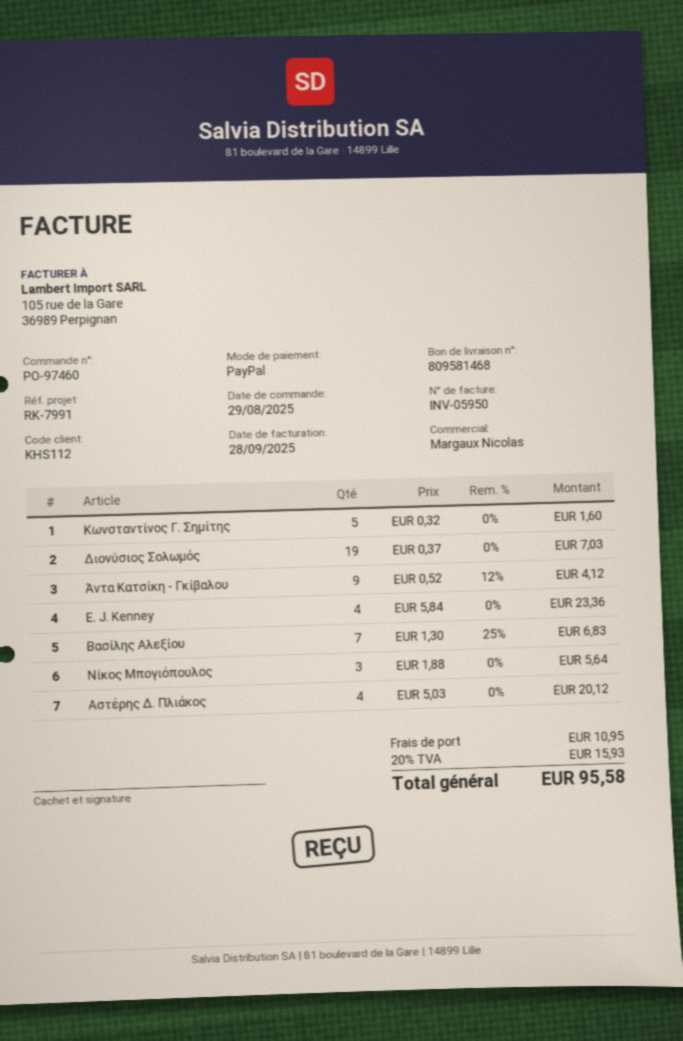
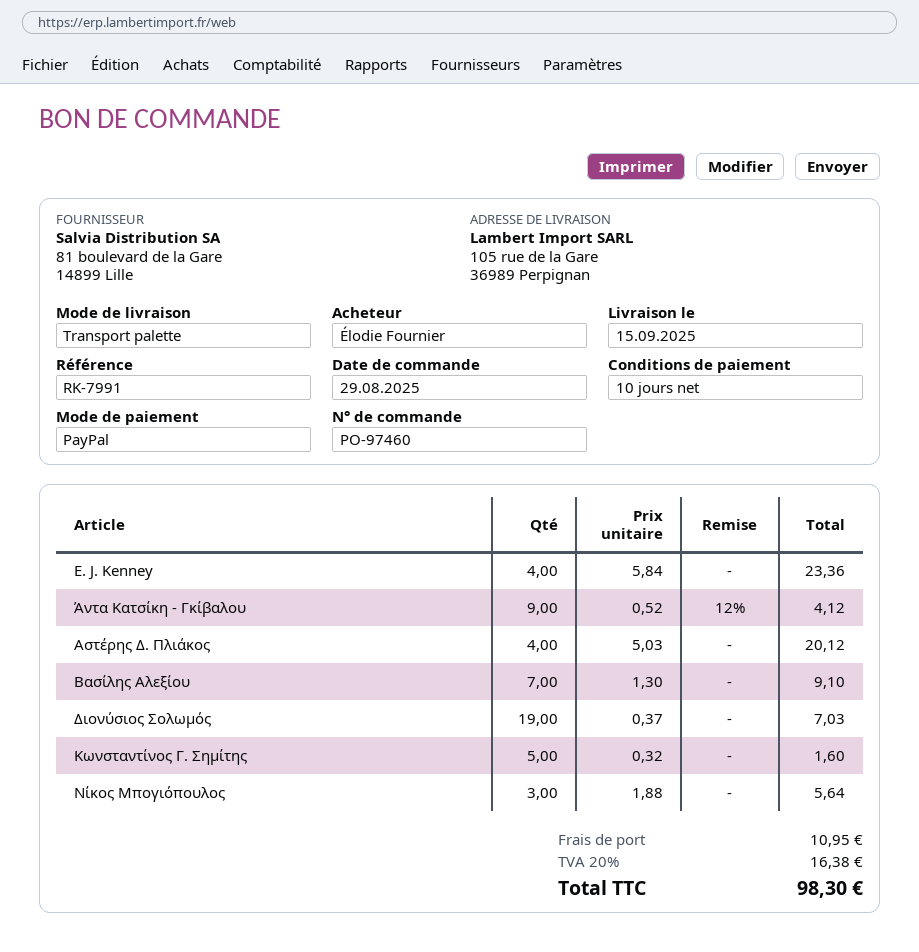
Βασίλης Αλεξίου: 7 x 1.30 - 25% = 6.83 -> 7 x 1.30 = 9.10
tax: 20% = 15.93 -> 20% = 16.38
total: 95.58 -> 98.30

